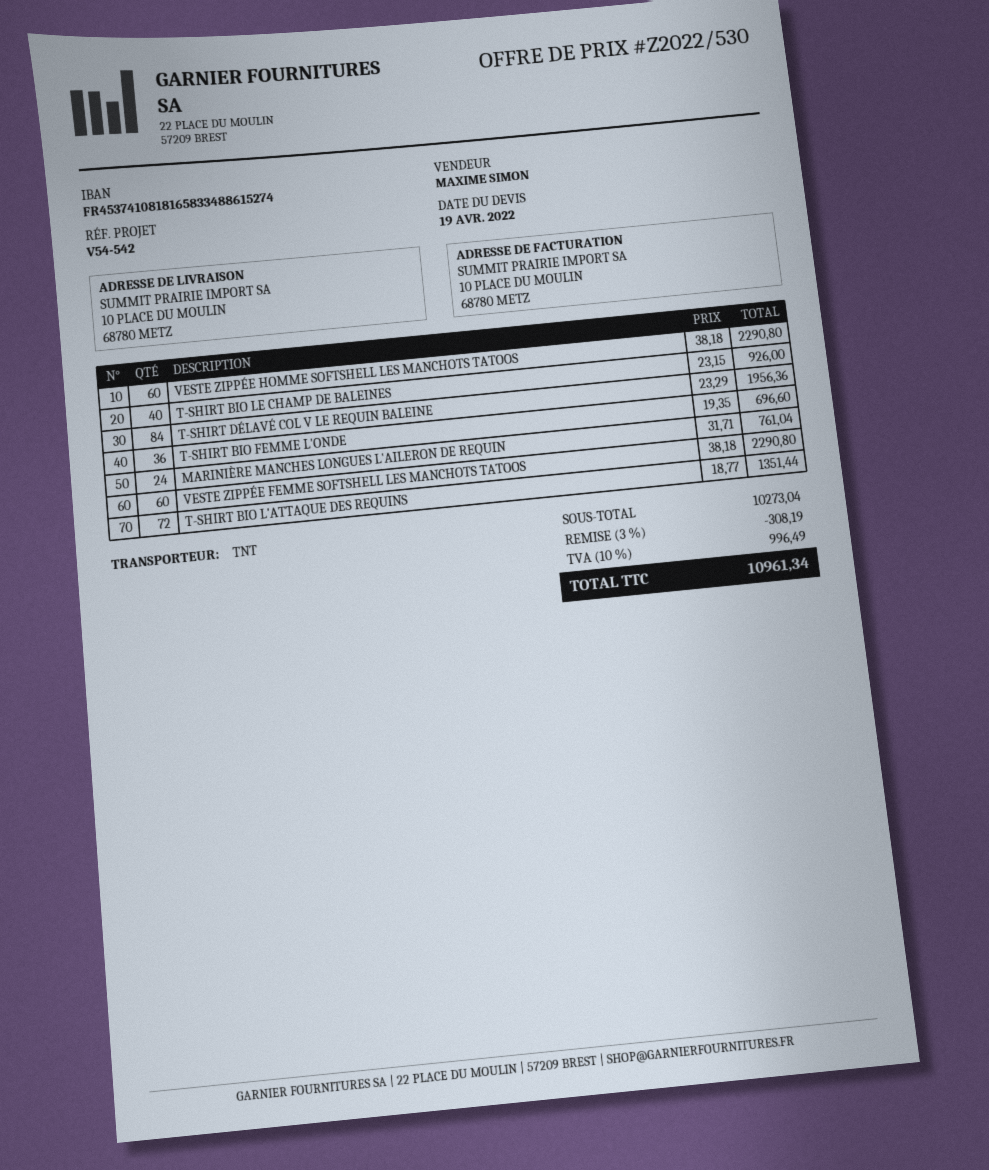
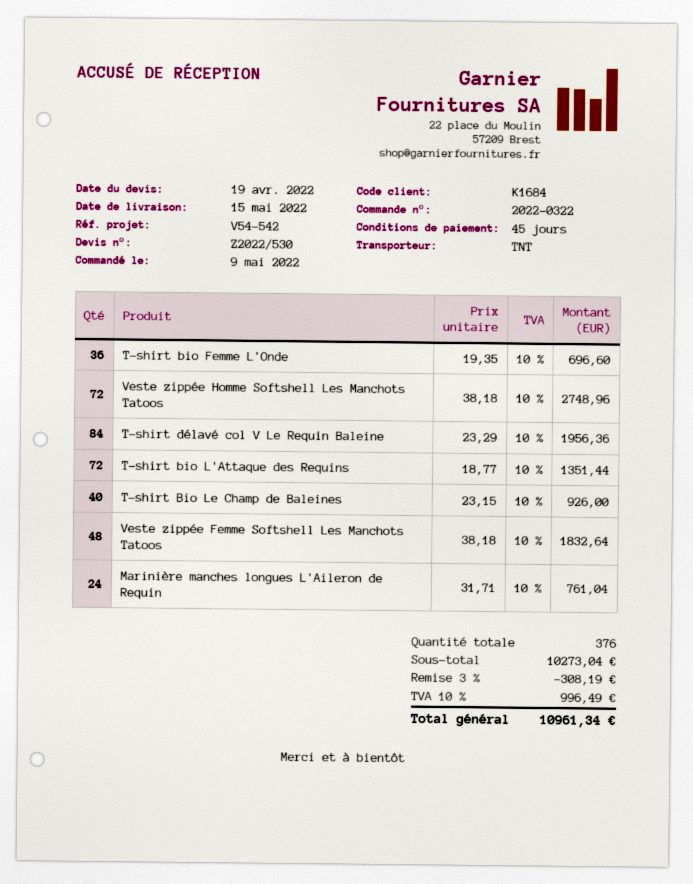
VESTE ZIPPÉE HOMME SOFTSHELL LES MANCHOTS TATOOS: 60 x 38.18 = 2290.80 -> 72 x 38.18 = 2748.96
VESTE ZIPPÉE FEMME SOFTSHELL LES MANCHOTS TATOOS: 60 x 38.18 = 2290.80 -> 48 x 38.18 = 1832.64

